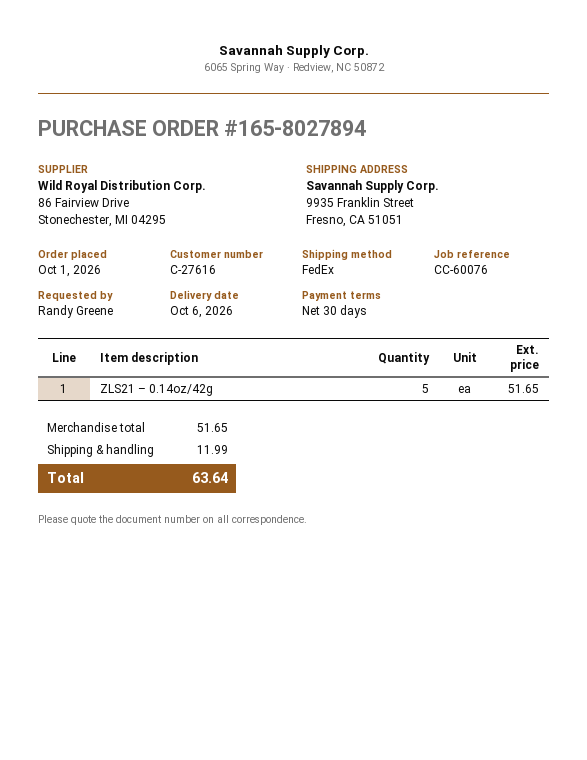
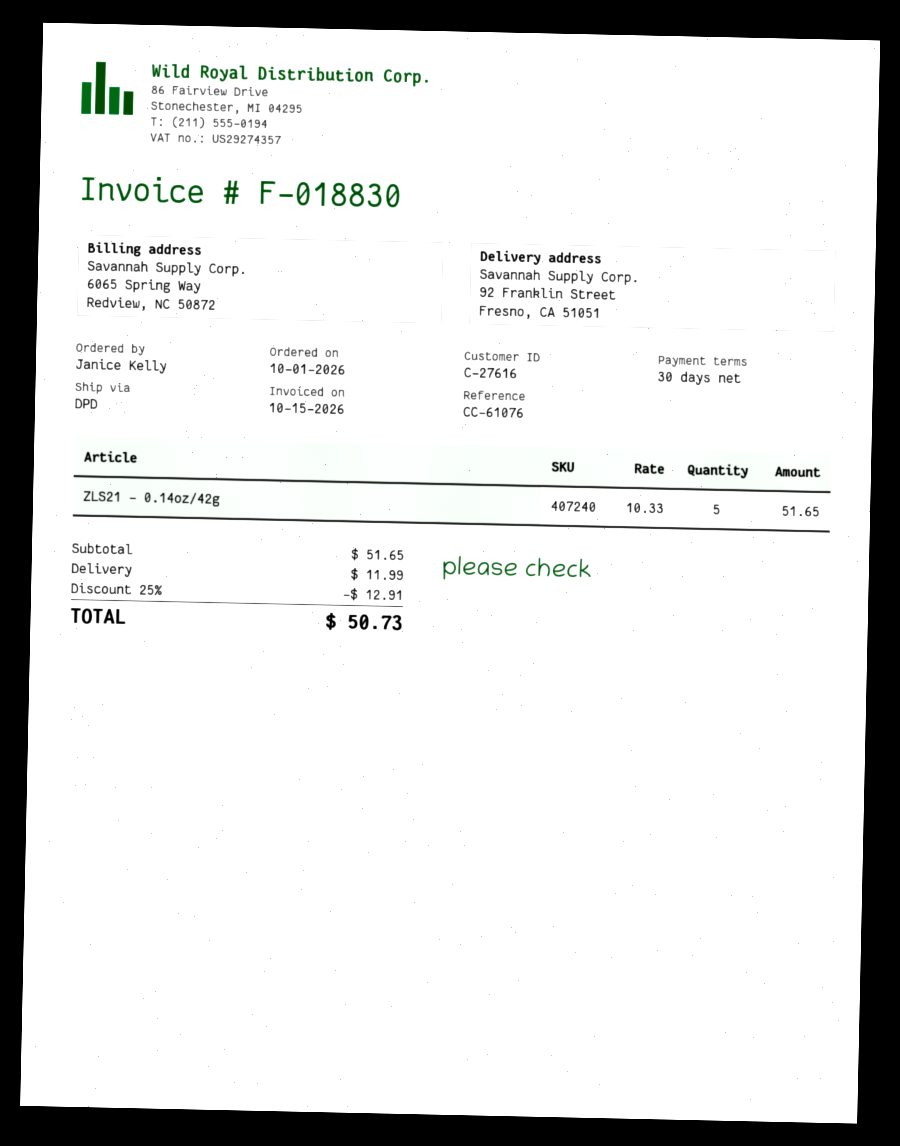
reference: CC-60076 -> CC-61076
ordered by: Randy Greene -> Janice Kelly
shipping method: FedEx -> DPD
ship to: 9935 Franklin Street, Fresno, CA 51051 -> 92 Franklin Street, Fresno, CA 51051
discount: none -> 25% = 12.91
total: 63.64 -> 50.73

